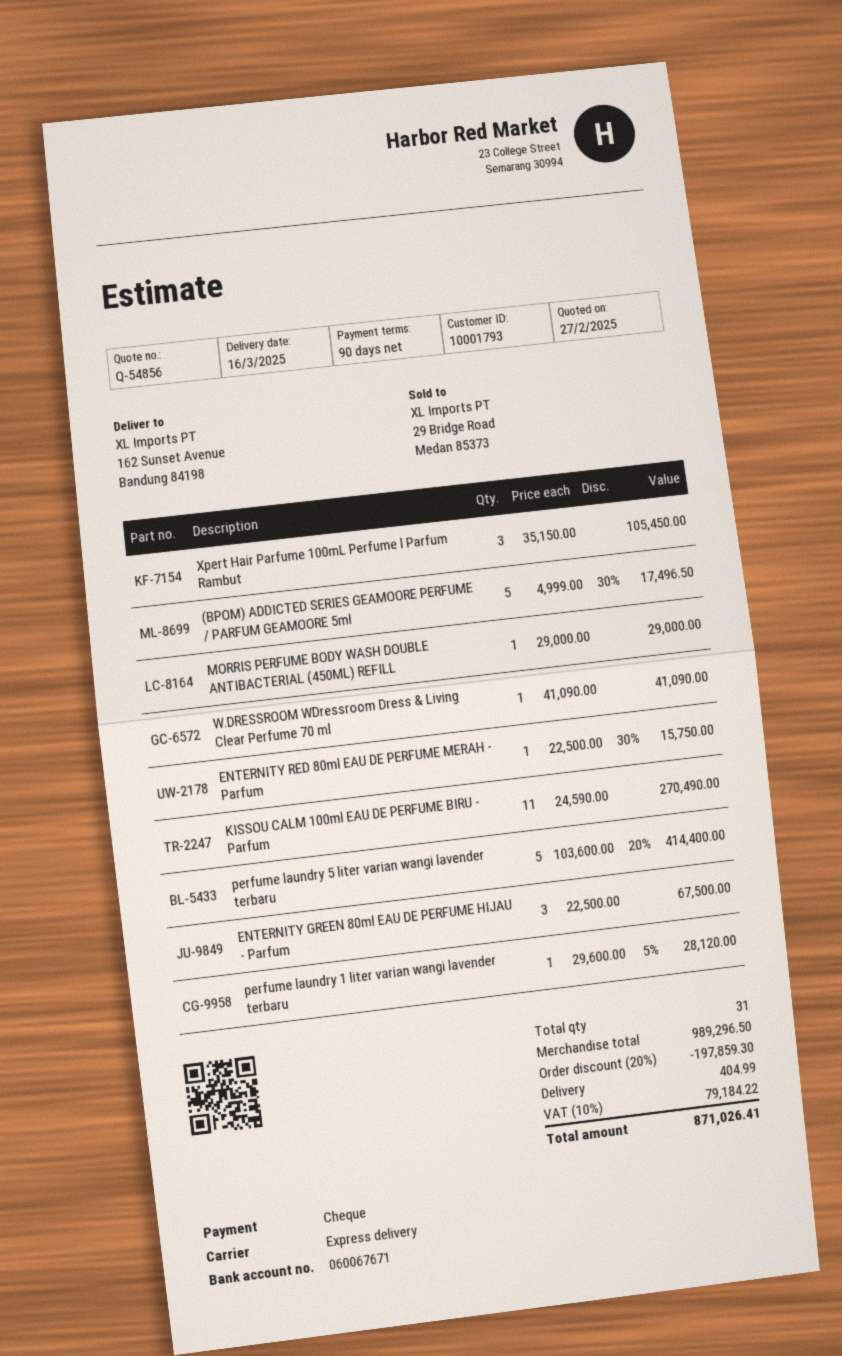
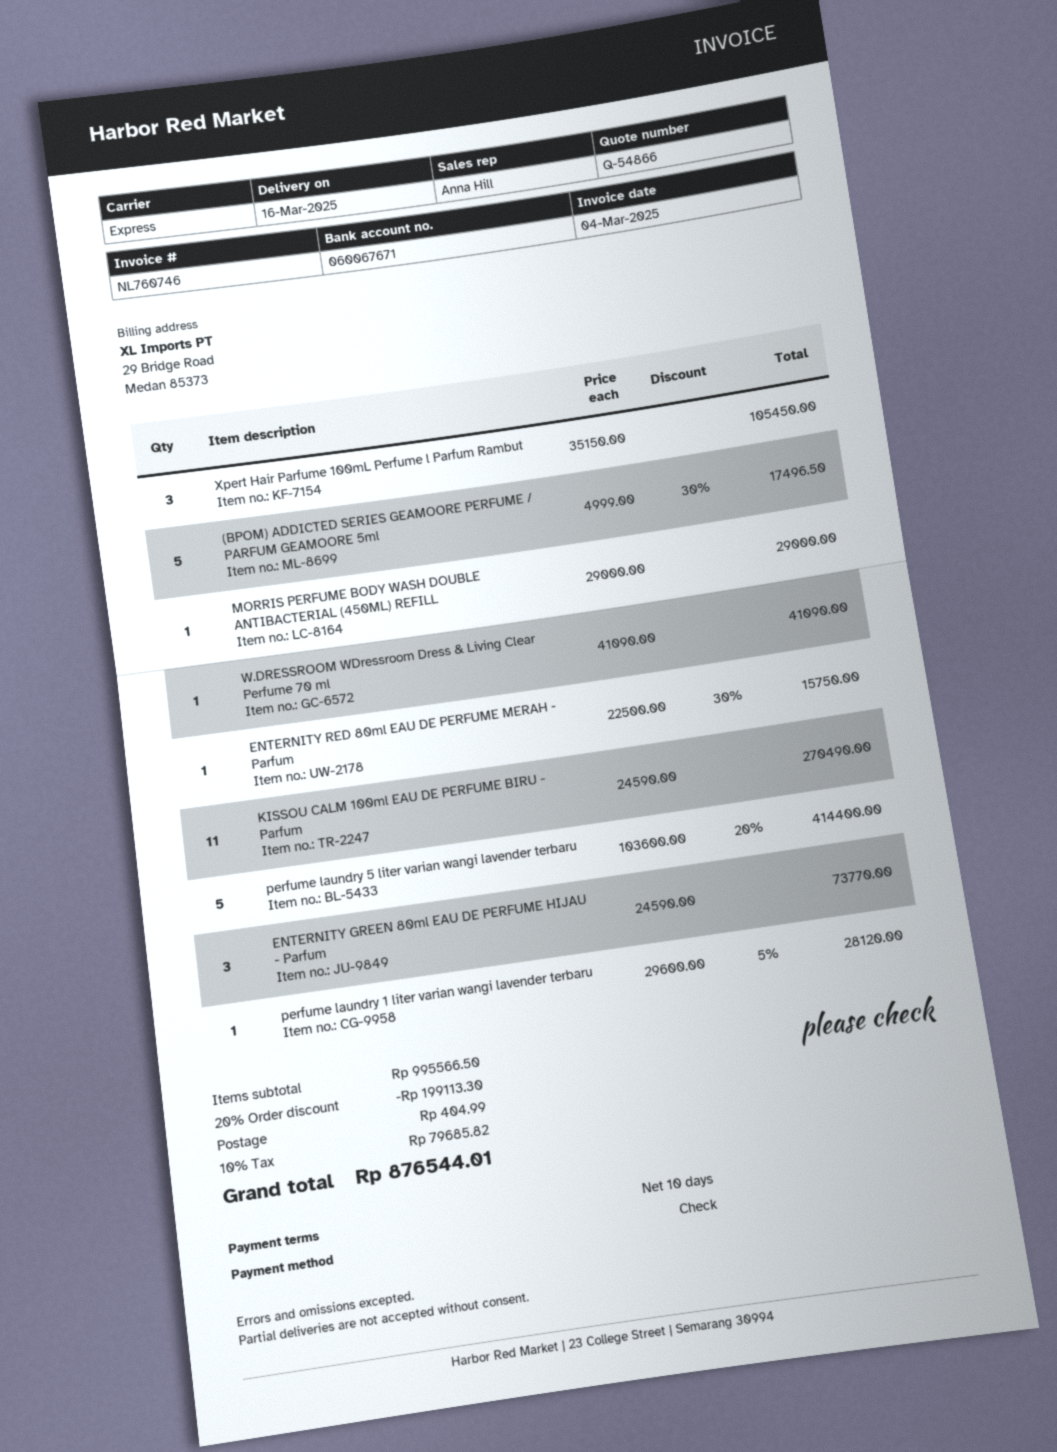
quote number: Q-54856 -> Q-54866
payment terms: 90 days -> 10 days
ENTERNITY GREEN 80ml EAU DE PERFUME HIJAU - Parfum: 3 x 22500.00 = 67500.00 -> 3 x 24590.00 = 73770.00
subtotal: 989296.50 -> 995566.50
discount: 20% = 197859.30 -> 20% = 199113.30
tax: 10% = 79184.22 -> 10% = 79685.82
total: 871026.41 -> 876544.01

